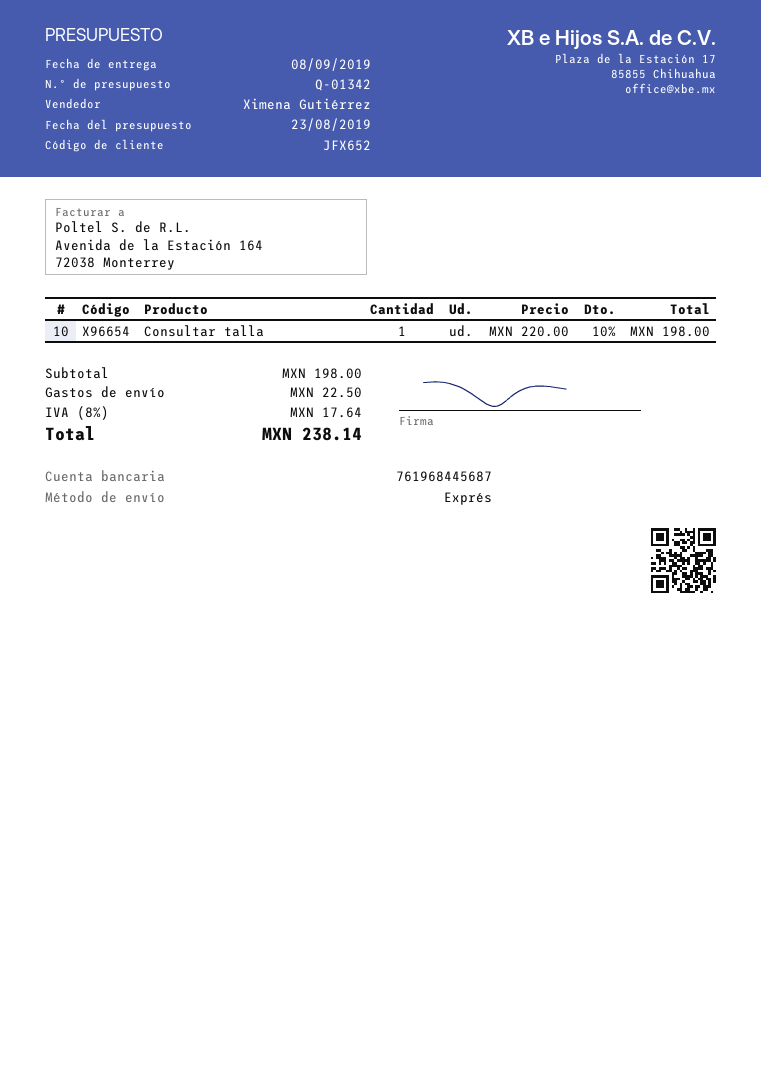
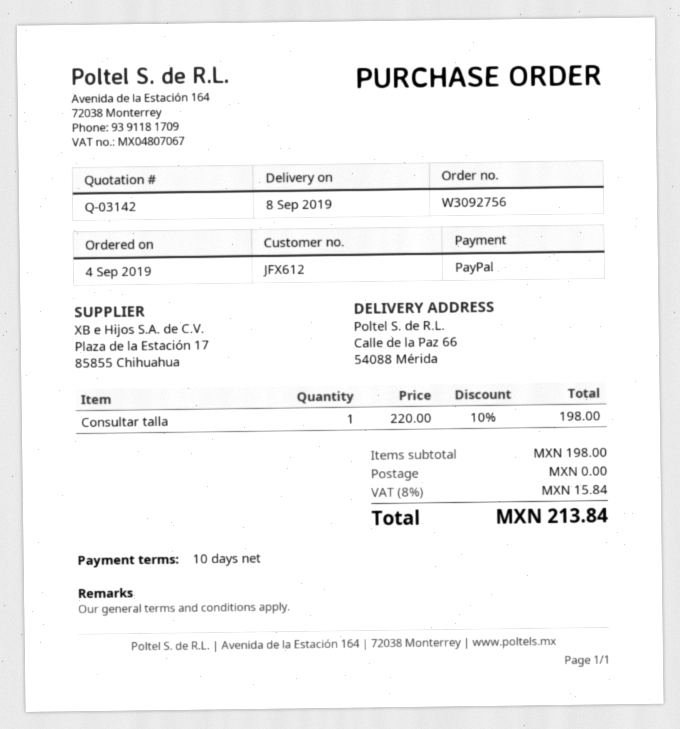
quote number: Q-01342 -> Q-03142
customer number: JFX652 -> JFX612
shipping: 22.50 -> 0.00
tax: 8% = 17.64 -> 8% = 15.84
total: 238.14 -> 213.84

